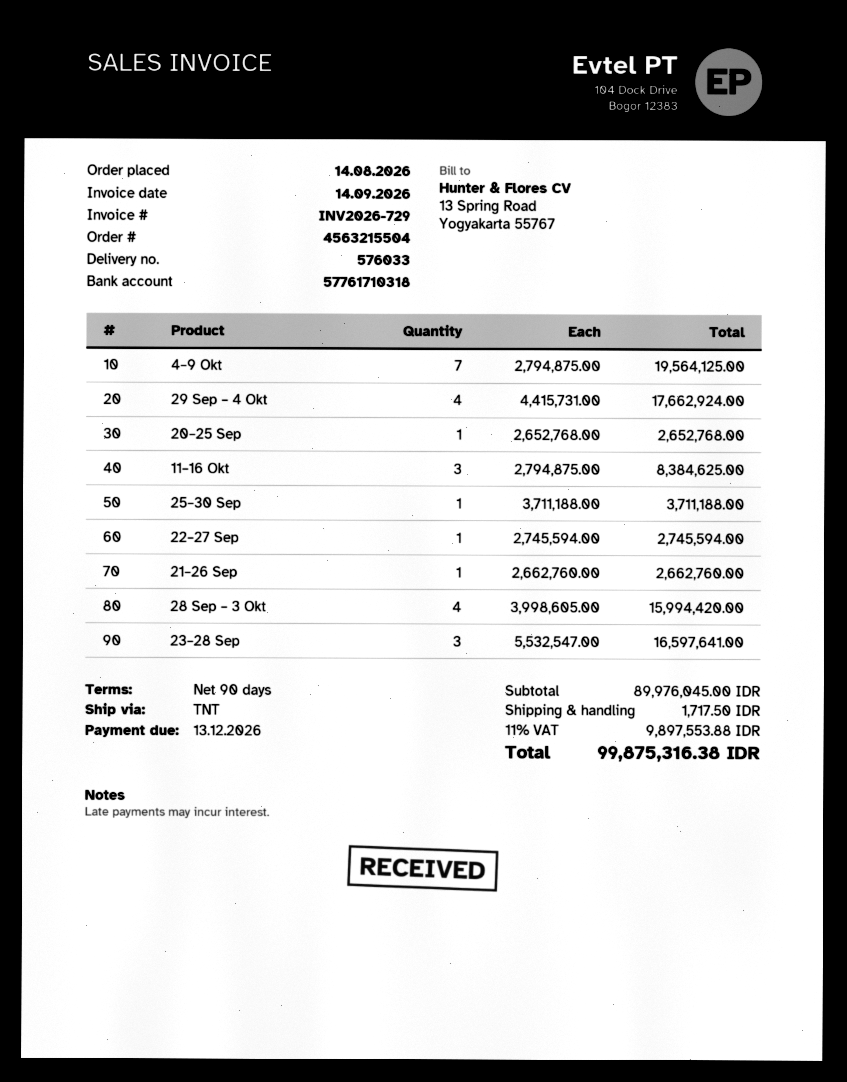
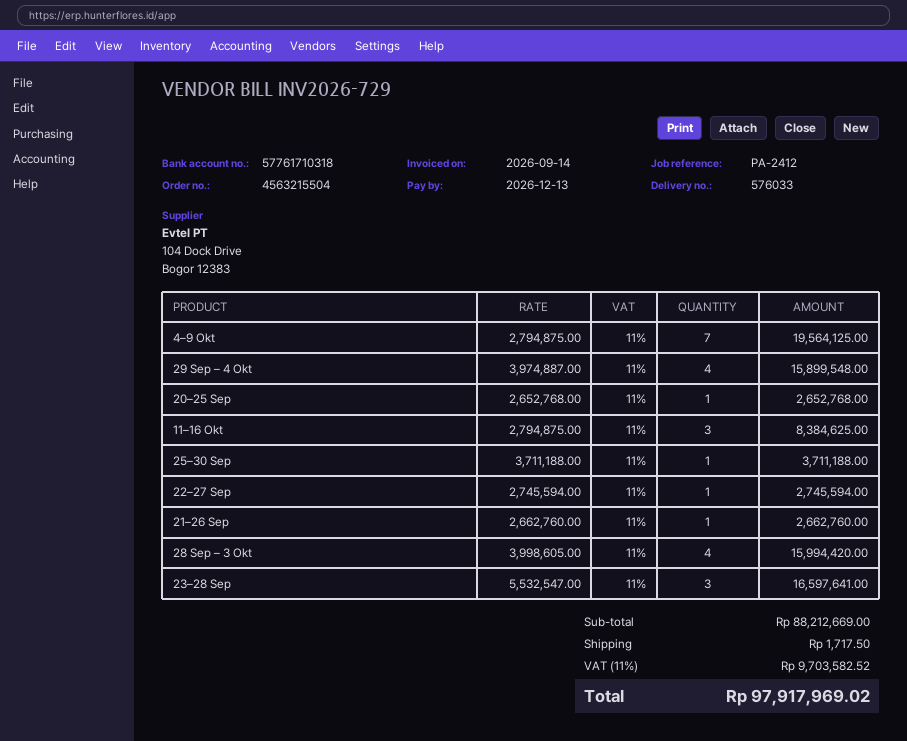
29 Sep – 4 Okt: 4 x 4415731.00 = 17662924.00 -> 4 x 3974887.00 = 15899548.00
subtotal: 89976045.00 -> 88212669.00
tax: 11% = 9897553.88 -> 11% = 9703582.52
total: 99875316.38 -> 97917969.02

